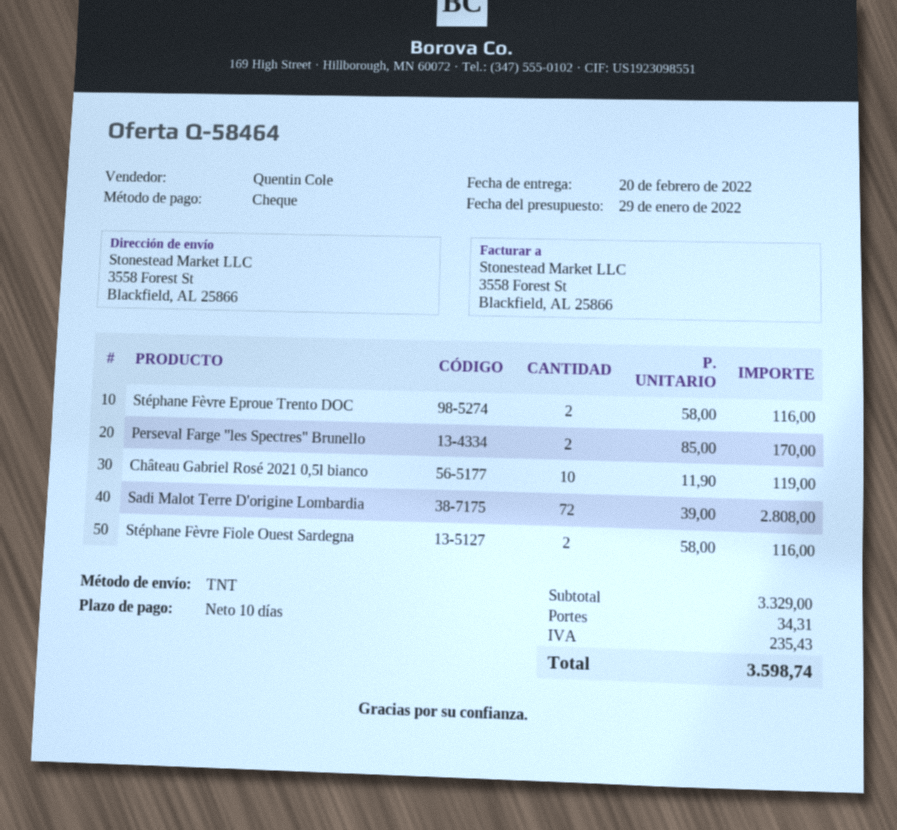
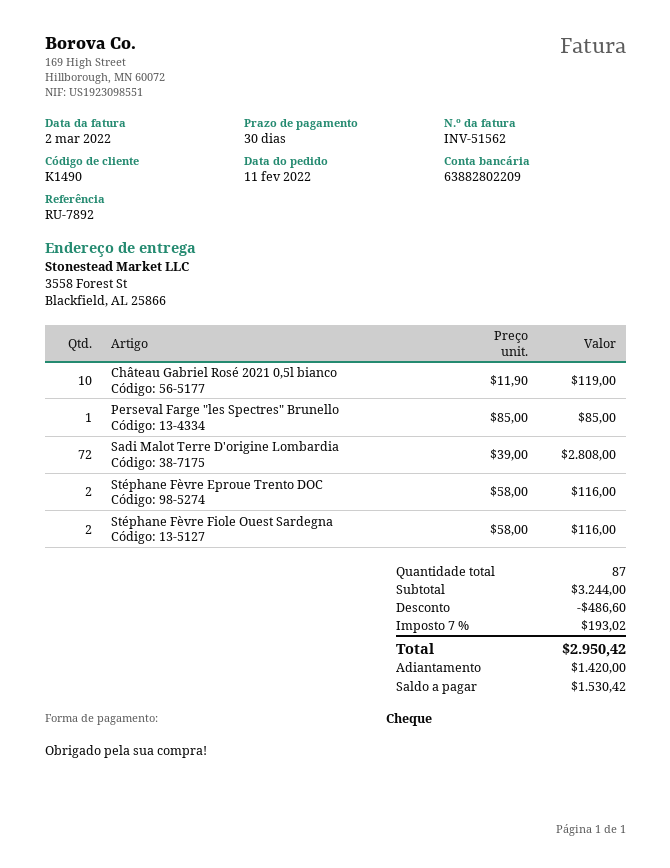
payment terms: 10 days -> 30 days
Perseval Farge "les Spectres" Brunello: 2 x 85.00 = 170.00 -> 1 x 85.00 = 85.00
subtotal: 3329.00 -> 3244.00
discount: none -> 486.60
shipping: 34.31 -> none
tax: 235.43 -> 193.02
total: 3598.74 -> 2950.42

